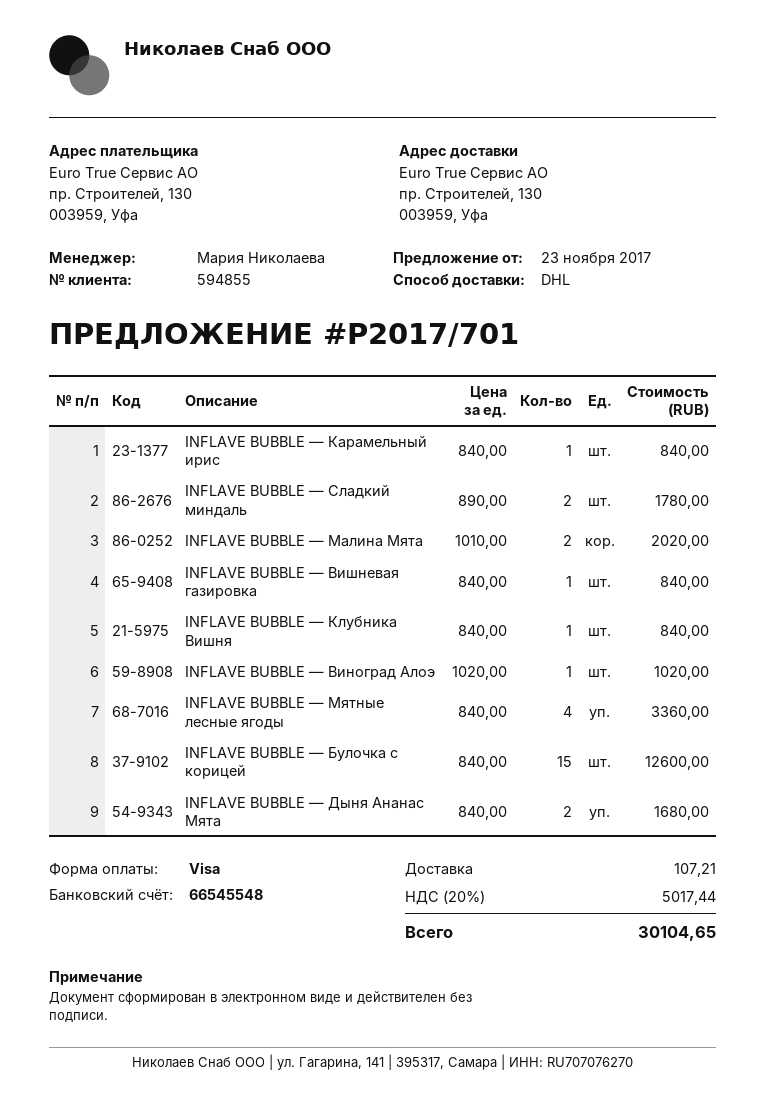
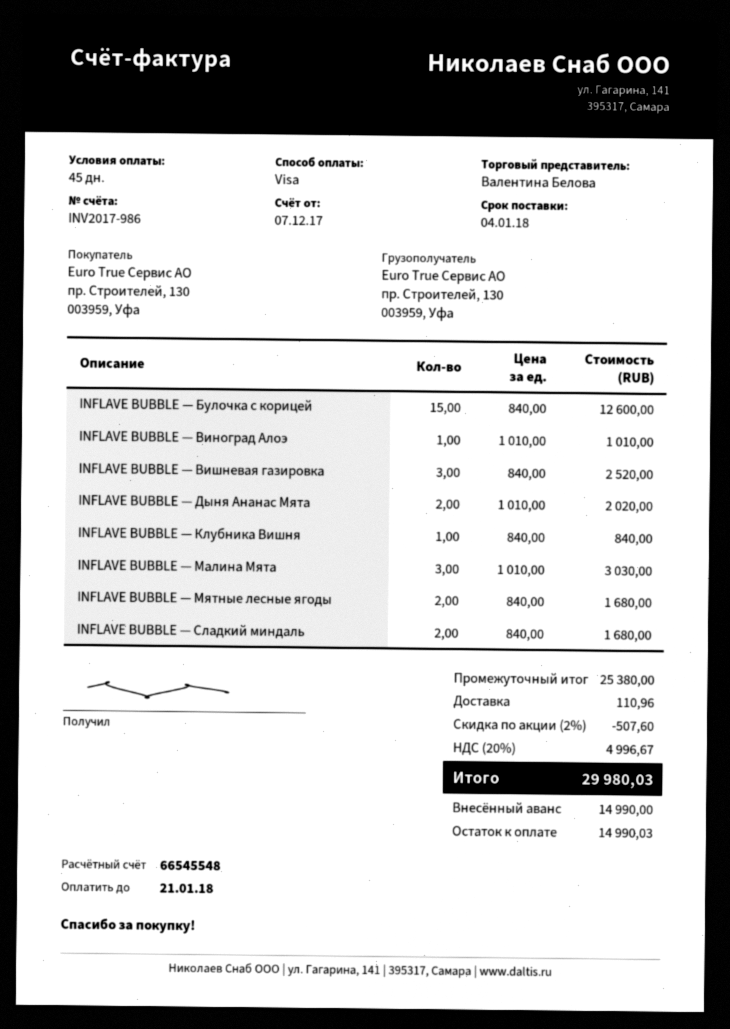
sales rep: Мария Николаева -> Валентина Белова
INFLAVE BUBBLE — Карамельный ирис: 1 x 840.00 = 840.00 -> none
INFLAVE BUBBLE — Сладкий миндаль: 2 x 890.00 = 1780.00 -> 2 x 840.00 = 1680.00
INFLAVE BUBBLE — Малина Мята: 2 x 1010.00 = 2020.00 -> 3 x 1010.00 = 3030.00
INFLAVE BUBBLE — Вишневая газировка: 1 x 840.00 = 840.00 -> 3 x 840.00 = 2520.00
INFLAVE BUBBLE — Виноград Алоэ: 1 x 1020.00 = 1020.00 -> 1 x 1010.00 = 1010.00
INFLAVE BUBBLE — Мятные лесные ягоды: 4 x 840.00 = 3360.00 -> 2 x 840.00 = 1680.00
INFLAVE BUBBLE — Дыня Ананас Мята: 2 x 840.00 = 1680.00 -> 2 x 1010.00 = 2020.00
discount: none -> 2% = 507.60
shipping: 107.21 -> 110.96
tax: 20% = 5017.44 -> 20% = 4996.67
total: 30104.65 -> 29980.03

